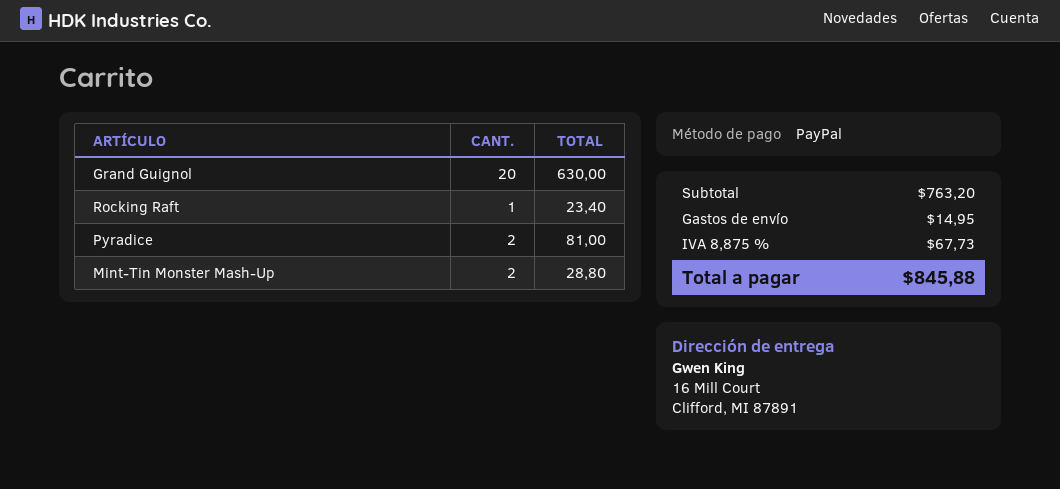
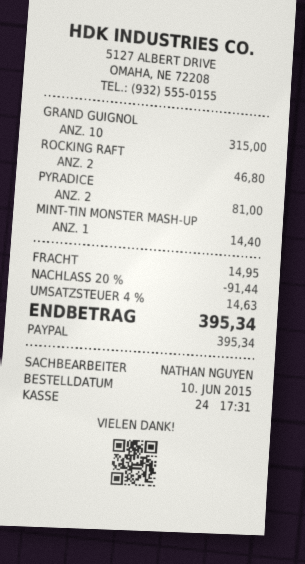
Grand Guignol: 20 for 630.00 -> 10 for 315.00
Rocking Raft: 1 for 23.40 -> 2 for 46.80
Mint-Tin Monster Mash-Up: 2 for 28.80 -> 1 for 14.40
discount: none -> 20% = 91.44
tax: 8.875% = 67.73 -> 4% = 14.63
total: 845.88 -> 395.34

